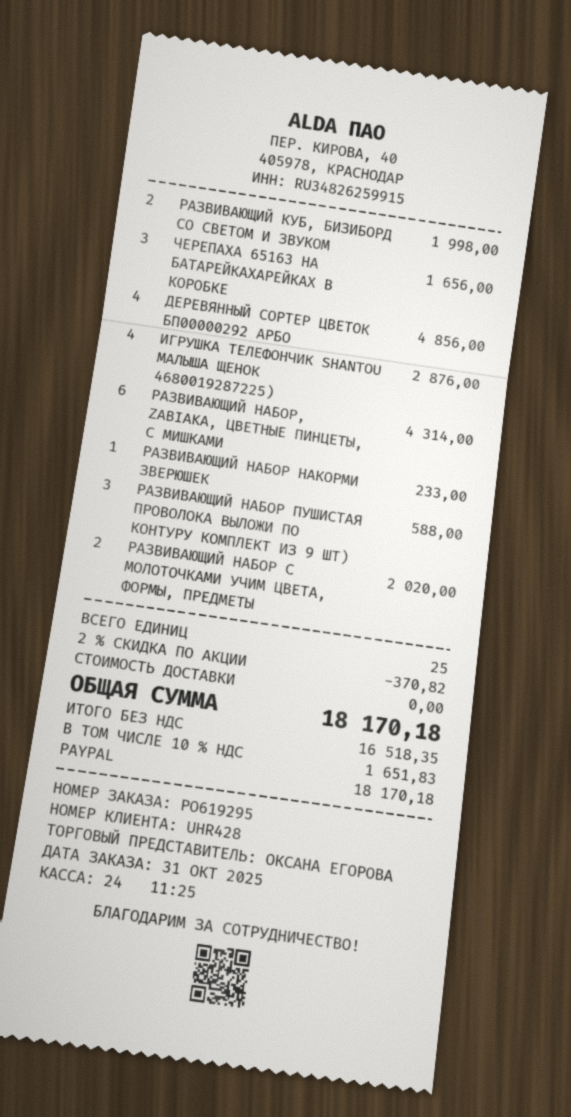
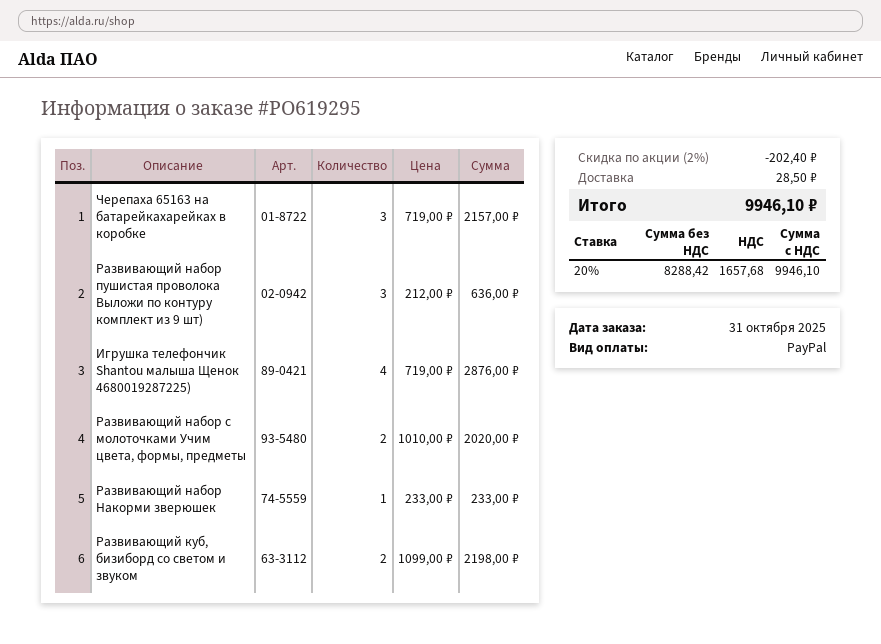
РАЗВИВАЮЩИЙ КУБ, БИЗИБОРД СО СВЕТОМ И ЗВУКОМ: 2 for 1998.00 -> 2 for 2198.00
ЧЕРЕПАХА 65163 НА БАТАРЕЙКАХАРЕЙКАХ В КОРОБКЕ: 3 for 1656.00 -> 3 for 2157.00
ДЕРЕВЯННЫЙ СОРТЕР ЦВЕТОК БП00000292 АРБО: 4 for 4856.00 -> none
РАЗВИВАЮЩИЙ НАБОР, ZABIAKA, ЦВЕТНЫЕ ПИНЦЕТЫ, С МИШКАМИ: 6 for 4314.00 -> none
РАЗВИВАЮЩИЙ НАБОР ПУШИСТАЯ ПРОВОЛОКА ВЫЛОЖИ ПО КОНТУРУ КОМПЛЕКТ ИЗ 9 ШТ): 3 for 588.00 -> 3 for 636.00
discount: 2% = 370.82 -> 2% = 202.40
shipping: 0.00 -> 28.50
net: 16518.35 -> 8288.42
tax: 10% = 1651.83 -> 20% = 1657.68
total: 18170.18 -> 9946.10

